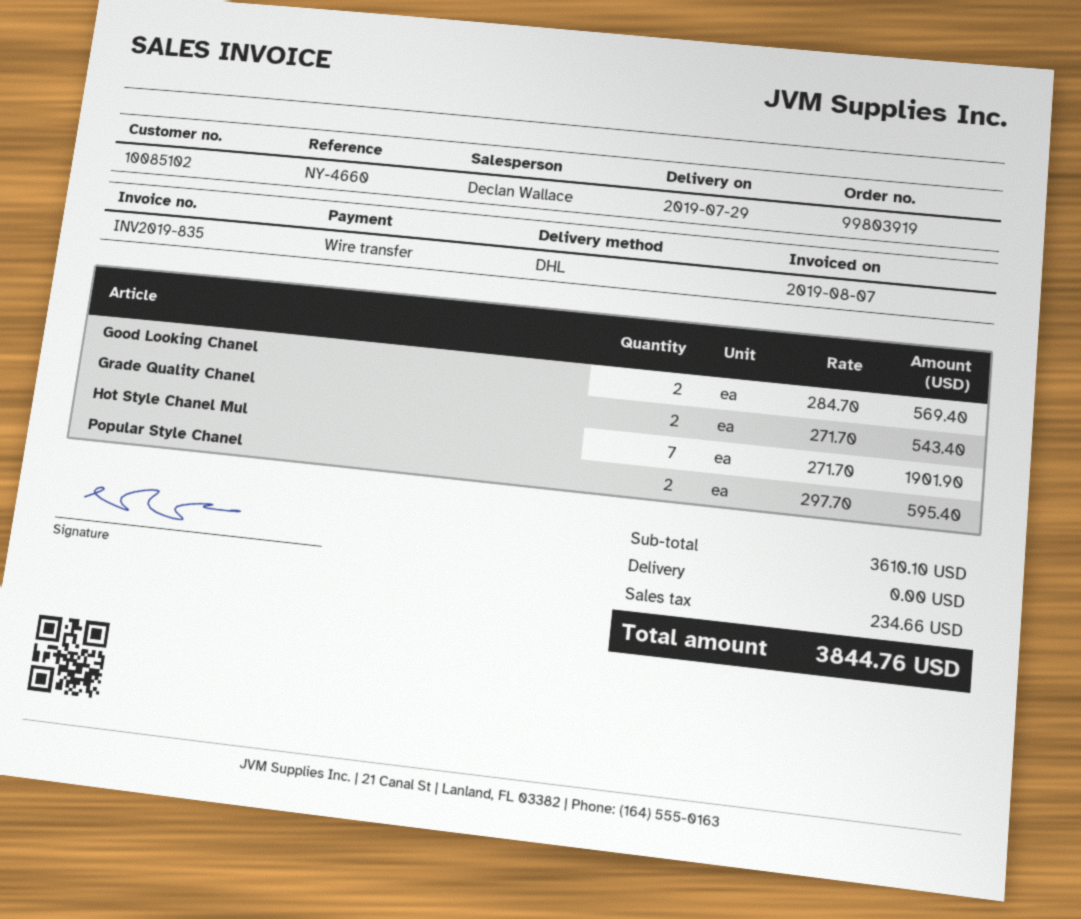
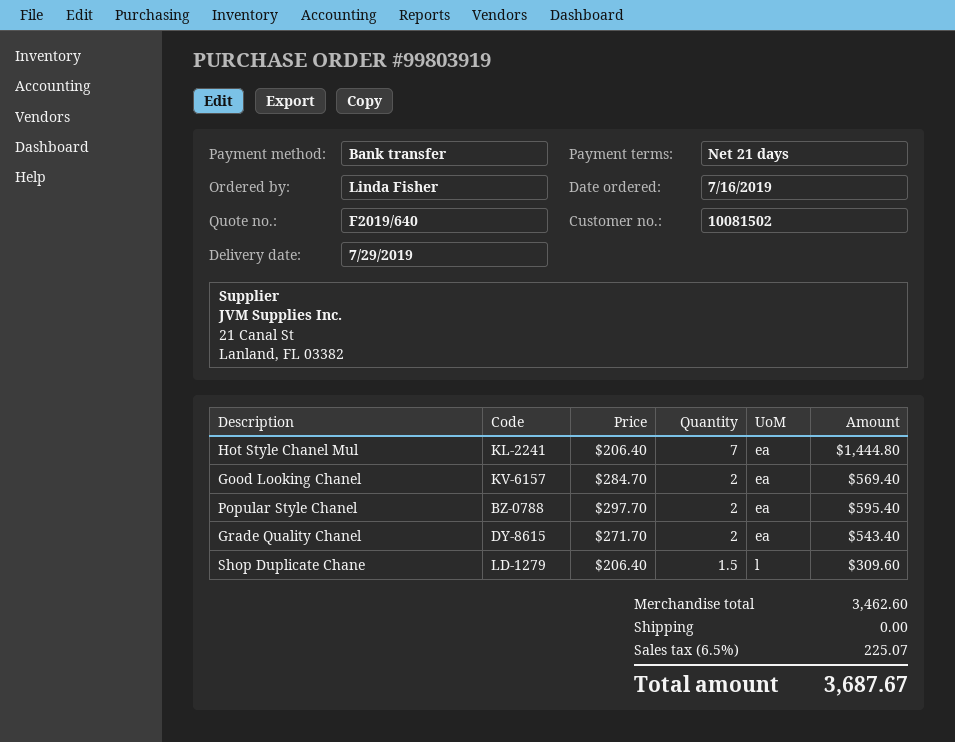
customer number: 10085102 -> 10081502
Hot Style Chanel Mul: 7 x 271.70 = 1901.90 -> 7 x 206.40 = 1444.80
Shop Duplicate Chane: none -> 1.5 x 206.40 = 309.60
subtotal: 3610.10 -> 3462.60
tax: 234.66 -> 225.07
total: 3844.76 -> 3687.67

